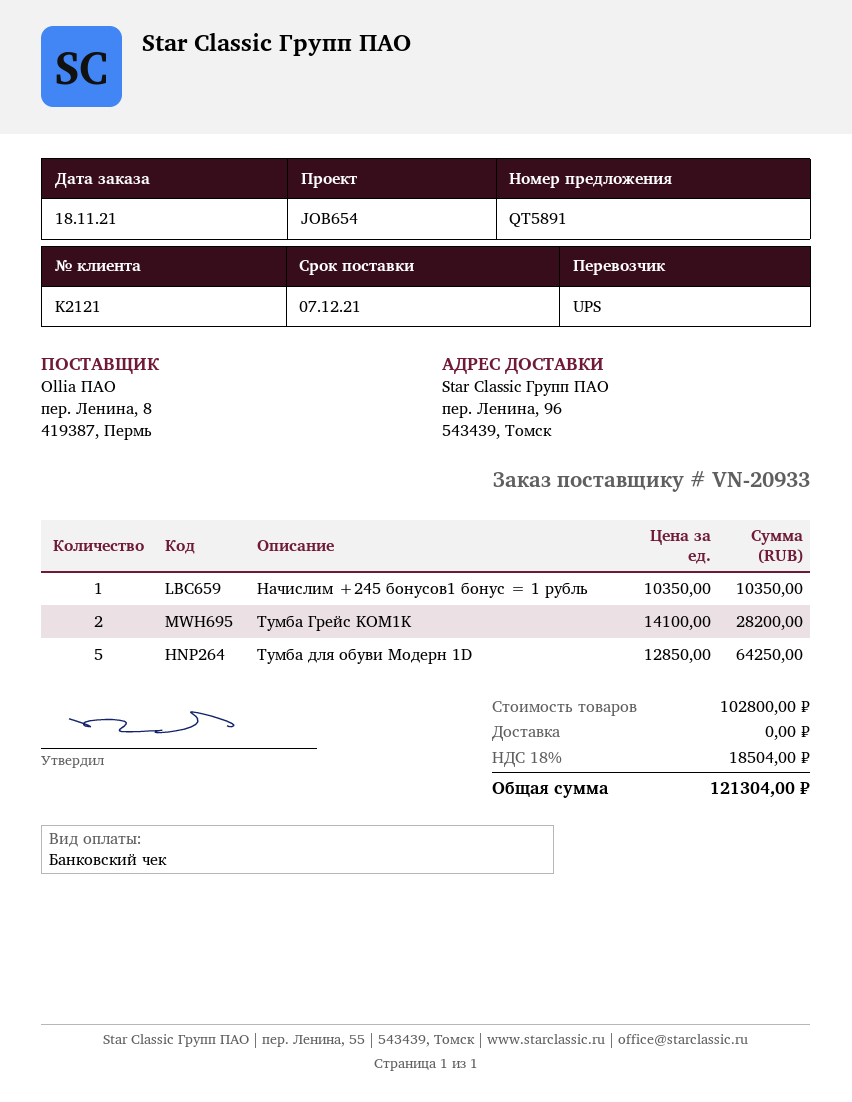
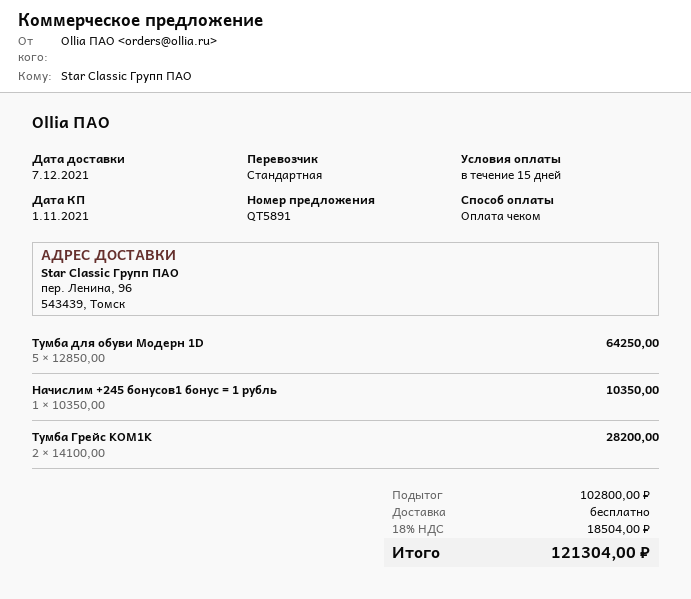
shipping method: UPS -> standard

